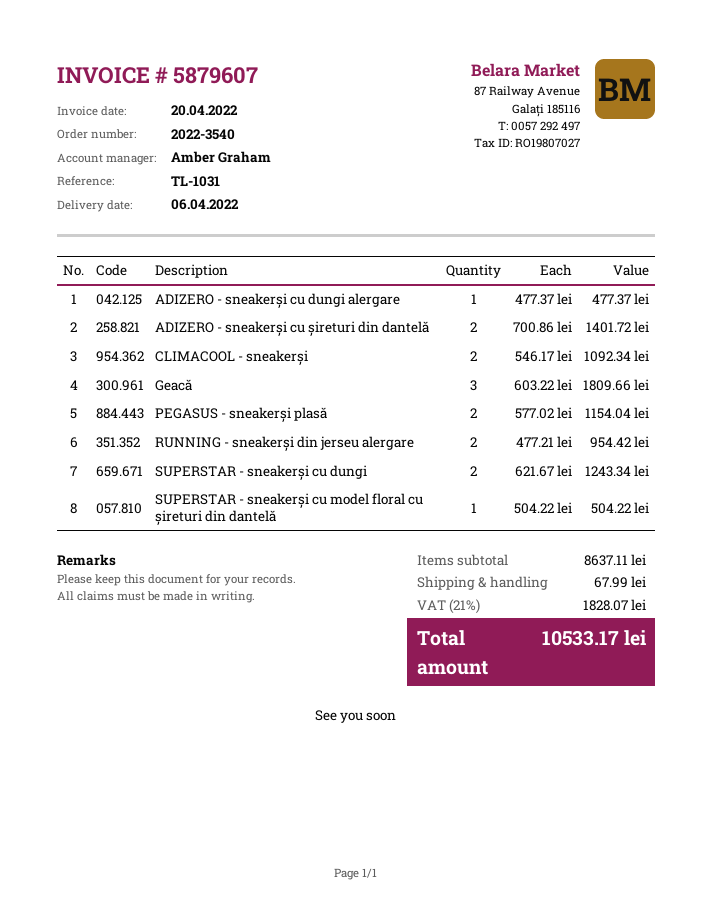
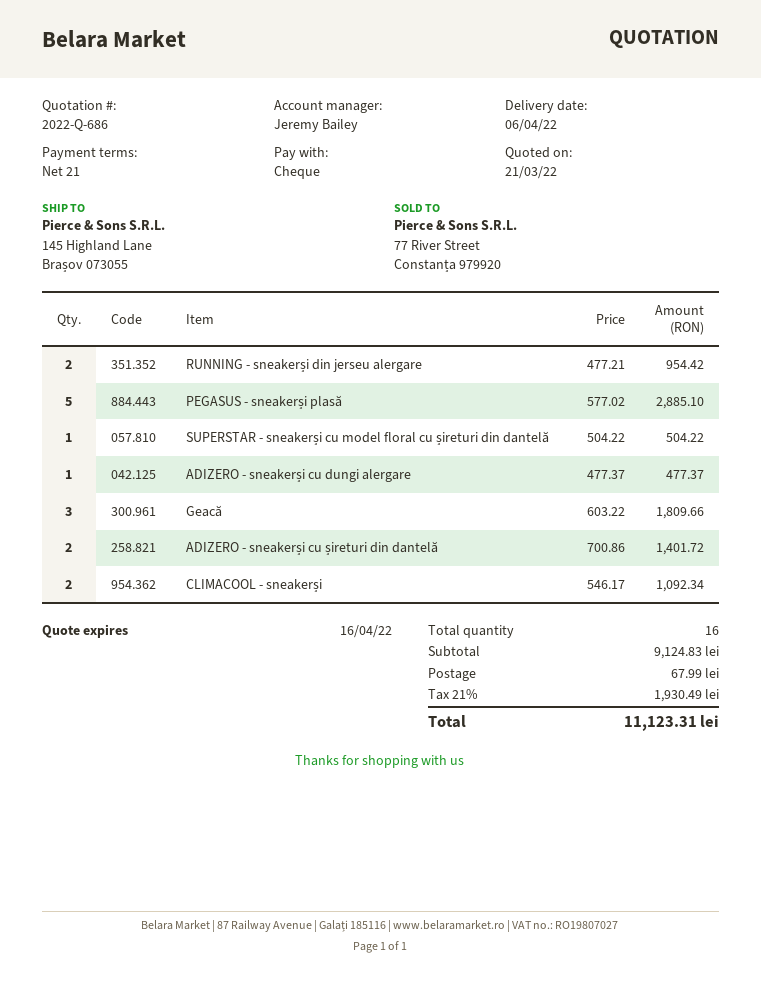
sales rep: Amber Graham -> Jeremy Bailey
PEGASUS - sneakerși plasă: 2 x 577.02 = 1154.04 -> 5 x 577.02 = 2885.10
SUPERSTAR - sneakerși cu dungi: 2 x 621.67 = 1243.34 -> none
subtotal: 8637.11 -> 9124.83
tax: 21% = 1828.07 -> 21% = 1930.49
total: 10533.17 -> 11123.31

